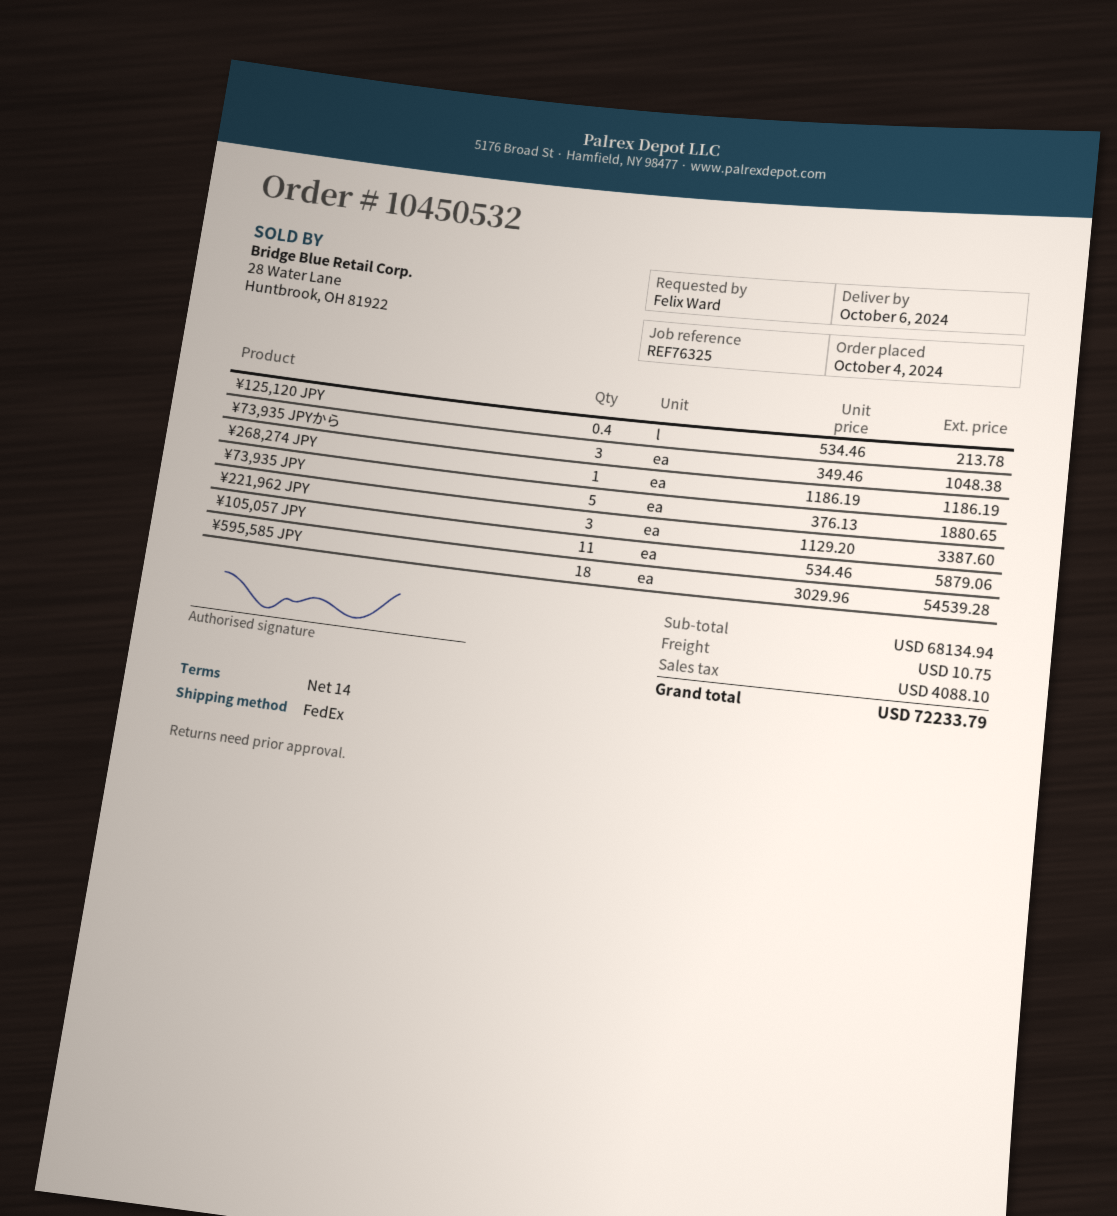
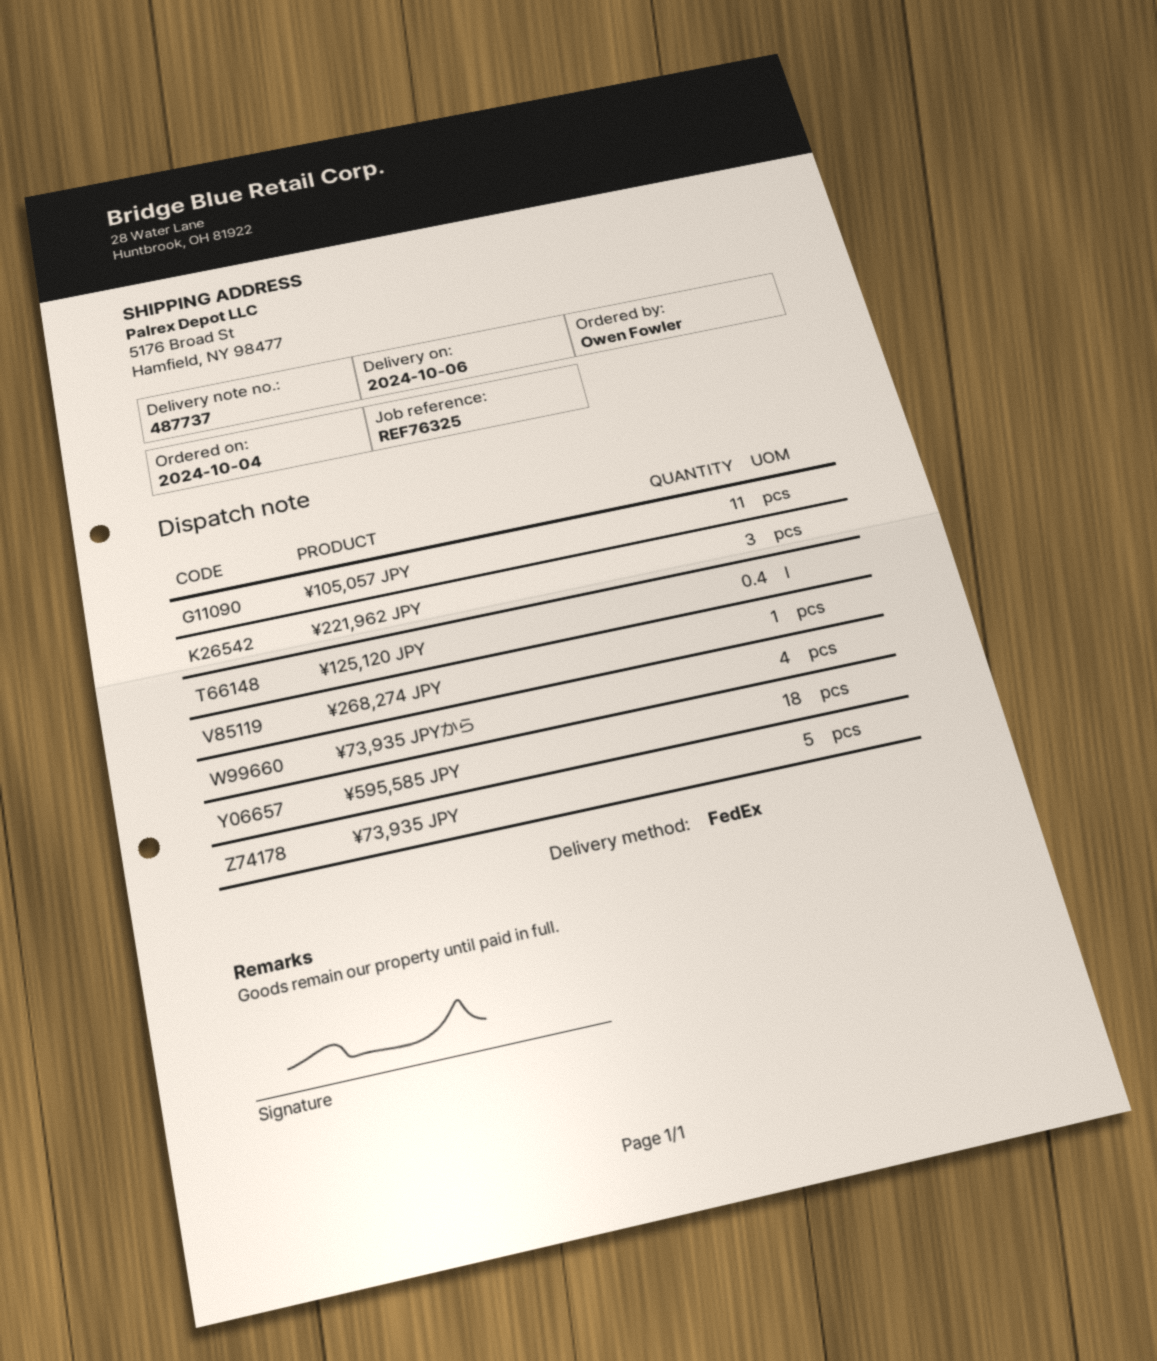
ordered by: Felix Ward -> Owen Fowler
¥73,935 JPYから: 3 -> 4

